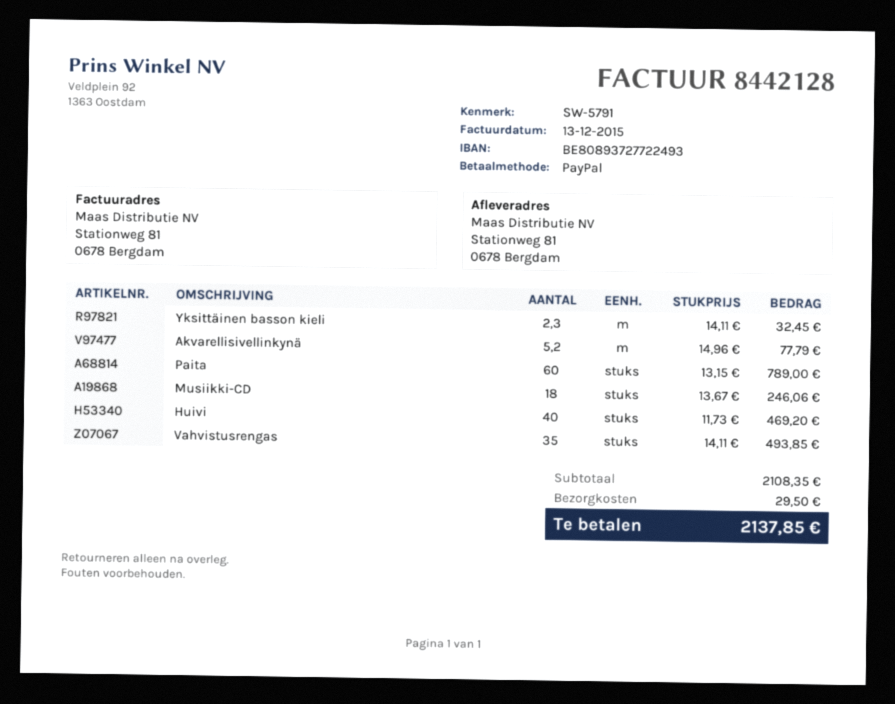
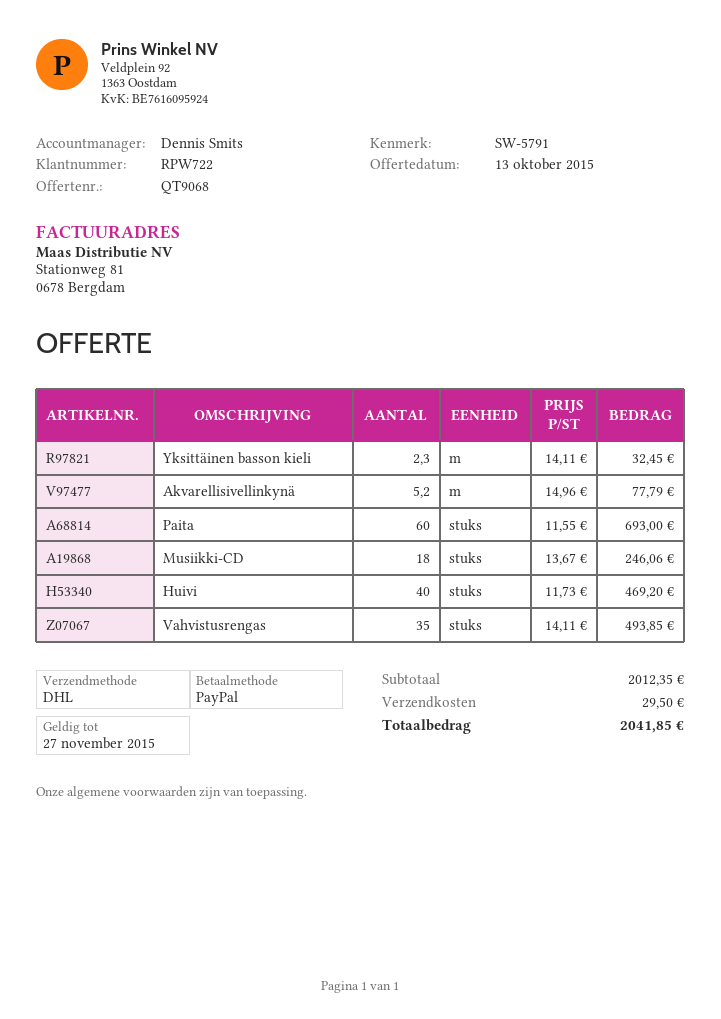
Paita: 60 x 13.15 = 789.00 -> 60 x 11.55 = 693.00
subtotal: 2108.35 -> 2012.35
total: 2137.85 -> 2041.85

